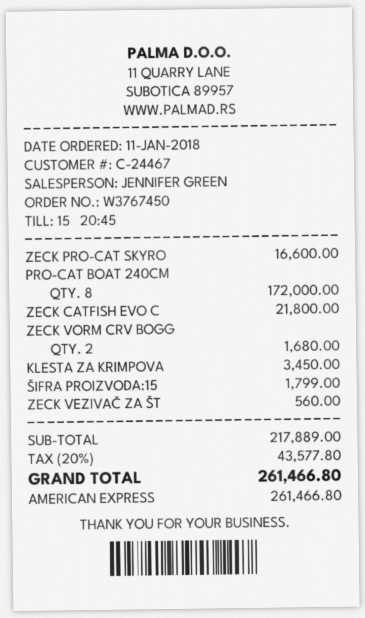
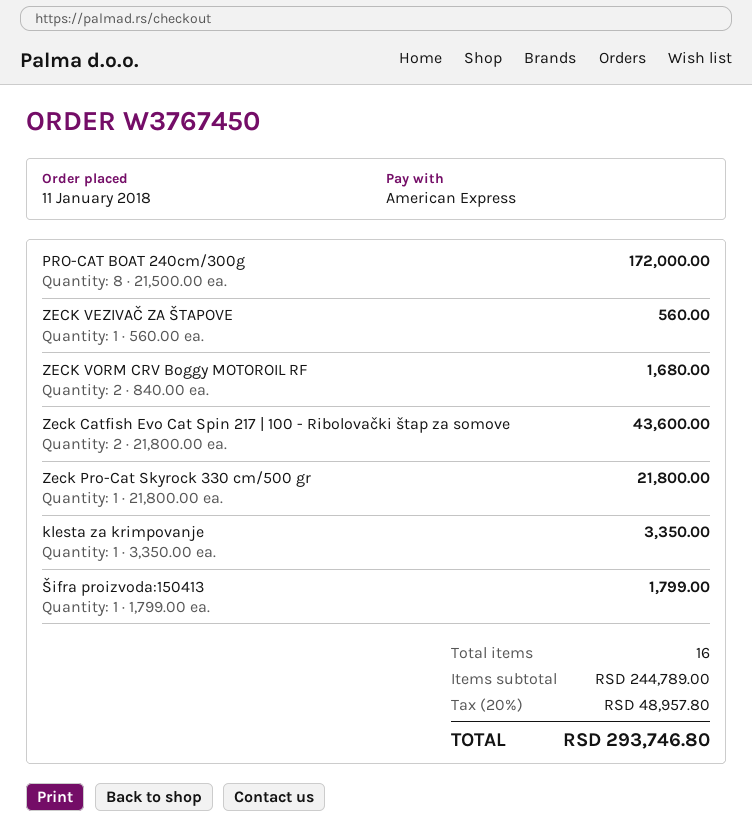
ZECK PRO-CAT SKYRO: 1 for 16600.00 -> 1 for 21800.00
ZECK CATFISH EVO C: 1 for 21800.00 -> 2 for 43600.00
KLESTA ZA KRIMPOVA: 1 for 3450.00 -> 1 for 3350.00
subtotal: 217889.00 -> 244789.00
tax: 20% = 43577.80 -> 20% = 48957.80
total: 261466.80 -> 293746.80

